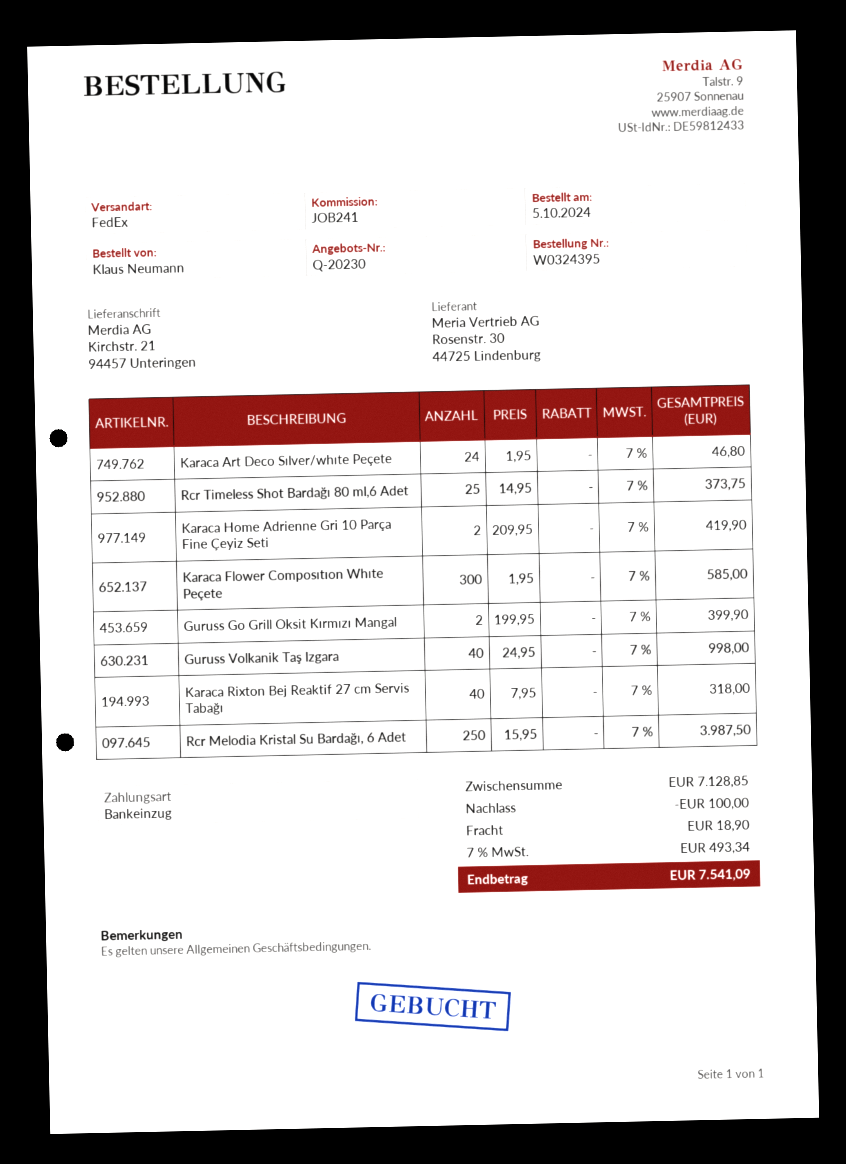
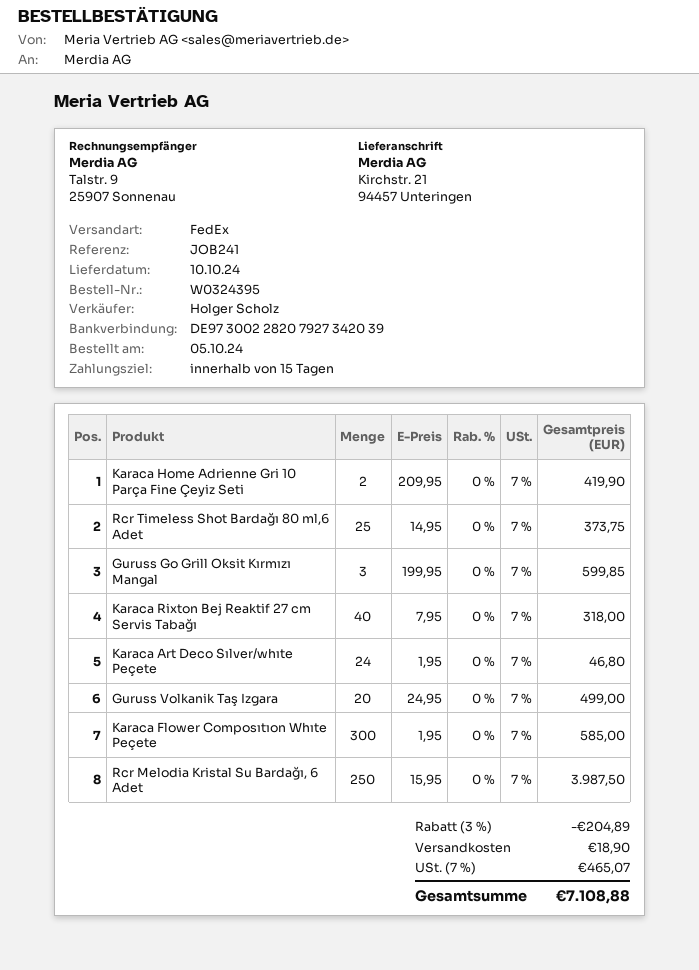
Guruss Go Grill Oksit Kırmızı Mangal: 2 x 199.95 = 399.90 -> 3 x 199.95 = 599.85
Guruss Volkanik Taş Izgara: 40 x 24.95 = 998.00 -> 20 x 24.95 = 499.00
discount: 100.00 -> 204.89
tax: 7% = 493.34 -> 7% = 465.07
total: 7541.09 -> 7108.88

